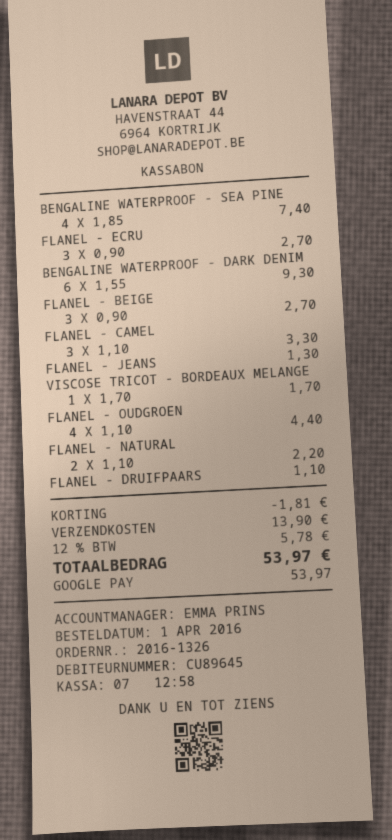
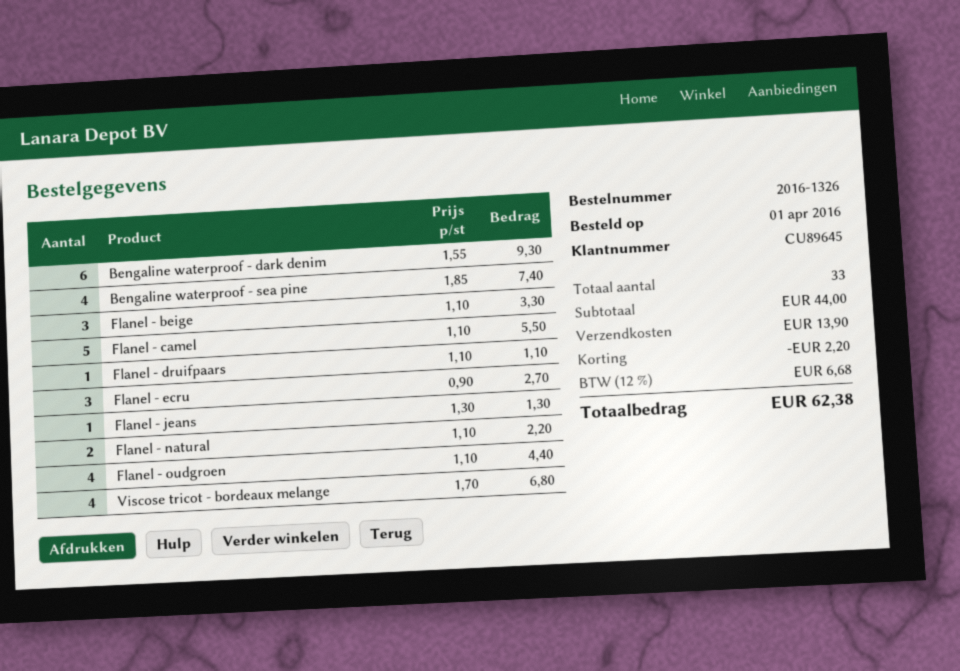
FLANEL - BEIGE: 3 x 0.90 = 2.70 -> 3 x 1.10 = 3.30
FLANEL - CAMEL: 3 x 1.10 = 3.30 -> 5 x 1.10 = 5.50
VISCOSE TRICOT - BORDEAUX MELANGE: 1 x 1.70 = 1.70 -> 4 x 1.70 = 6.80
discount: 1.81 -> 2.20
tax: 12% = 5.78 -> 12% = 6.68
total: 53.97 -> 62.38

